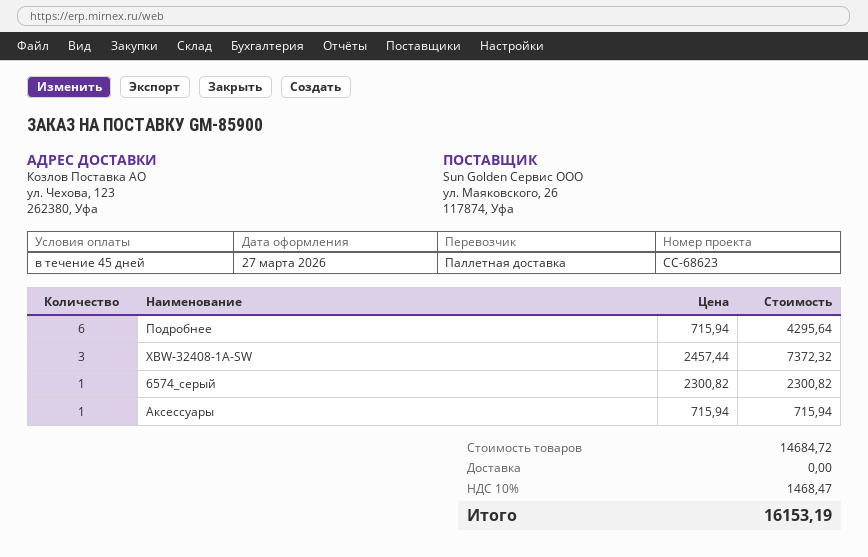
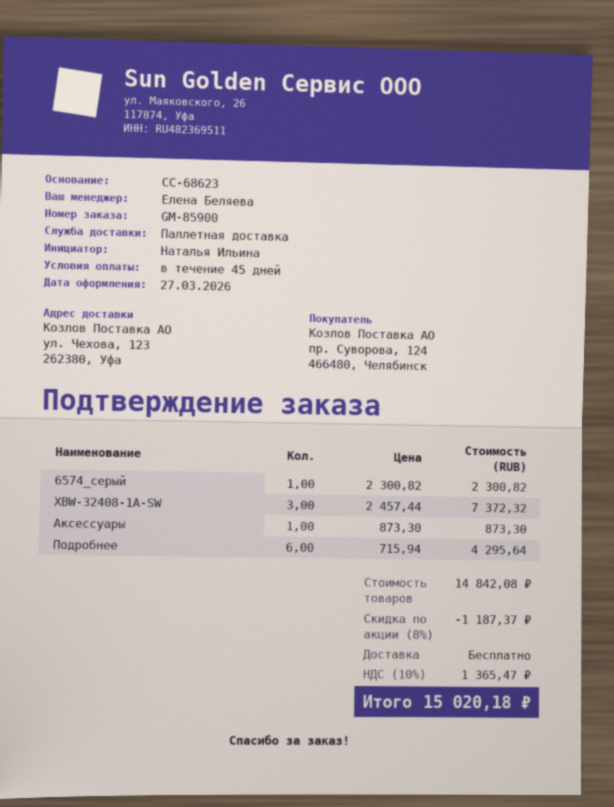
Аксессуары: 1 x 715.94 = 715.94 -> 1 x 873.30 = 873.30
subtotal: 14684.72 -> 14842.08
discount: none -> 8% = 1187.37
tax: 10% = 1468.47 -> 10% = 1365.47
total: 16153.19 -> 15020.18

